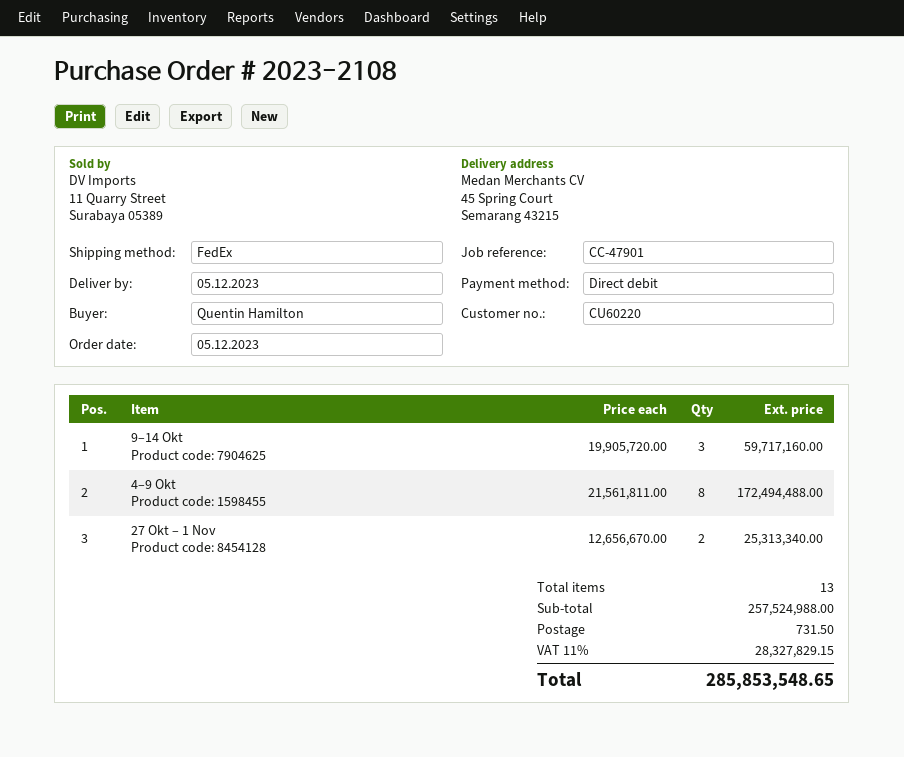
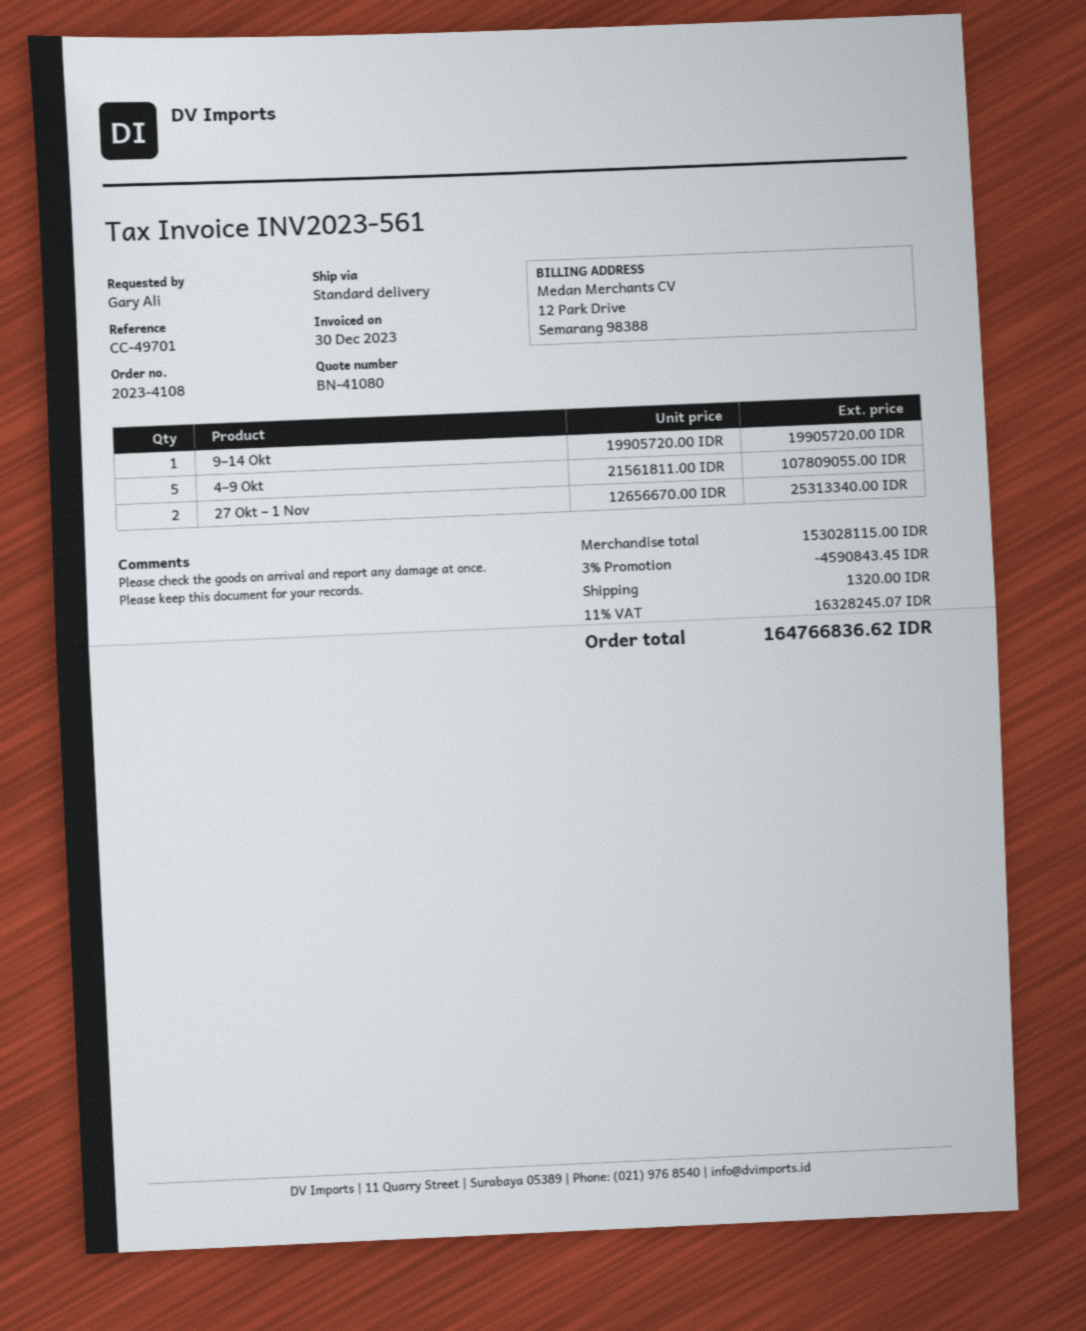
order number: 2023-2108 -> 2023-4108
reference: CC-47901 -> CC-49701
ordered by: Quentin Hamilton -> Gary Ali
shipping method: FedEx -> standard
9–14 Okt: 3 x 19905720.00 = 59717160.00 -> 1 x 19905720.00 = 19905720.00
4–9 Okt: 8 x 21561811.00 = 172494488.00 -> 5 x 21561811.00 = 107809055.00
subtotal: 257524988.00 -> 153028115.00
discount: none -> 3% = 4590843.45
shipping: 731.50 -> 1320.00
tax: 11% = 28327829.15 -> 11% = 16328245.07
total: 285853548.65 -> 164766836.62

